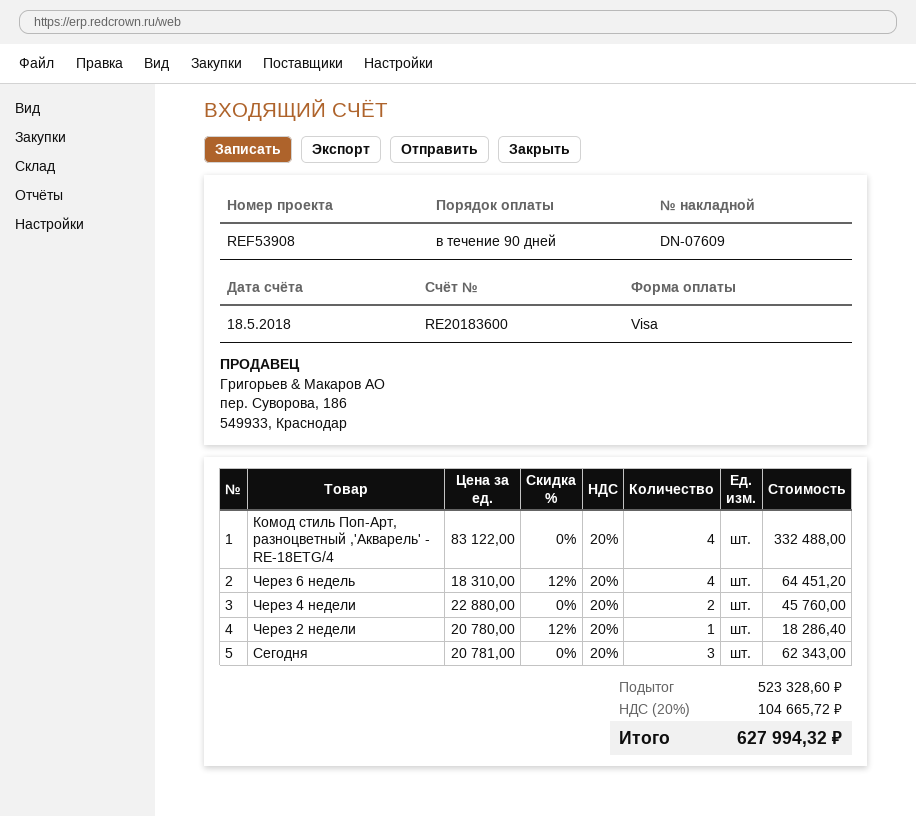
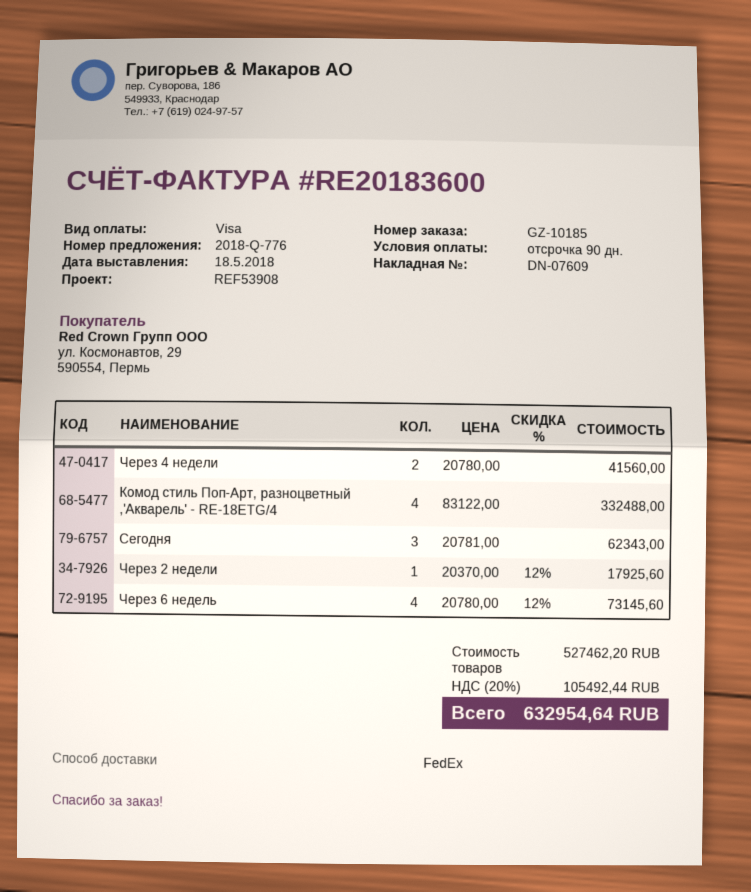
Через 6 недель: 4 x 18310.00 - 12% = 64451.20 -> 4 x 20780.00 - 12% = 73145.60
Через 4 недели: 2 x 22880.00 = 45760.00 -> 2 x 20780.00 = 41560.00
Через 2 недели: 1 x 20780.00 - 12% = 18286.40 -> 1 x 20370.00 - 12% = 17925.60
subtotal: 523328.60 -> 527462.20
tax: 20% = 104665.72 -> 20% = 105492.44
total: 627994.32 -> 632954.64

